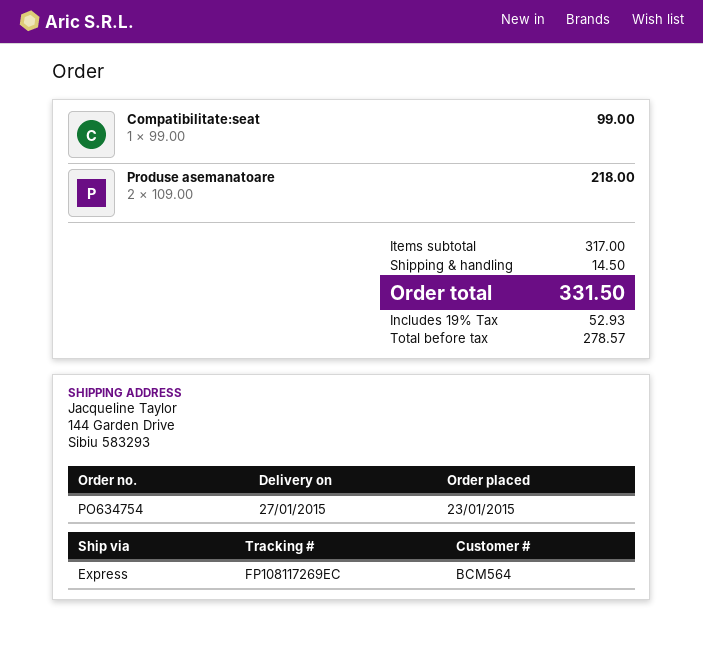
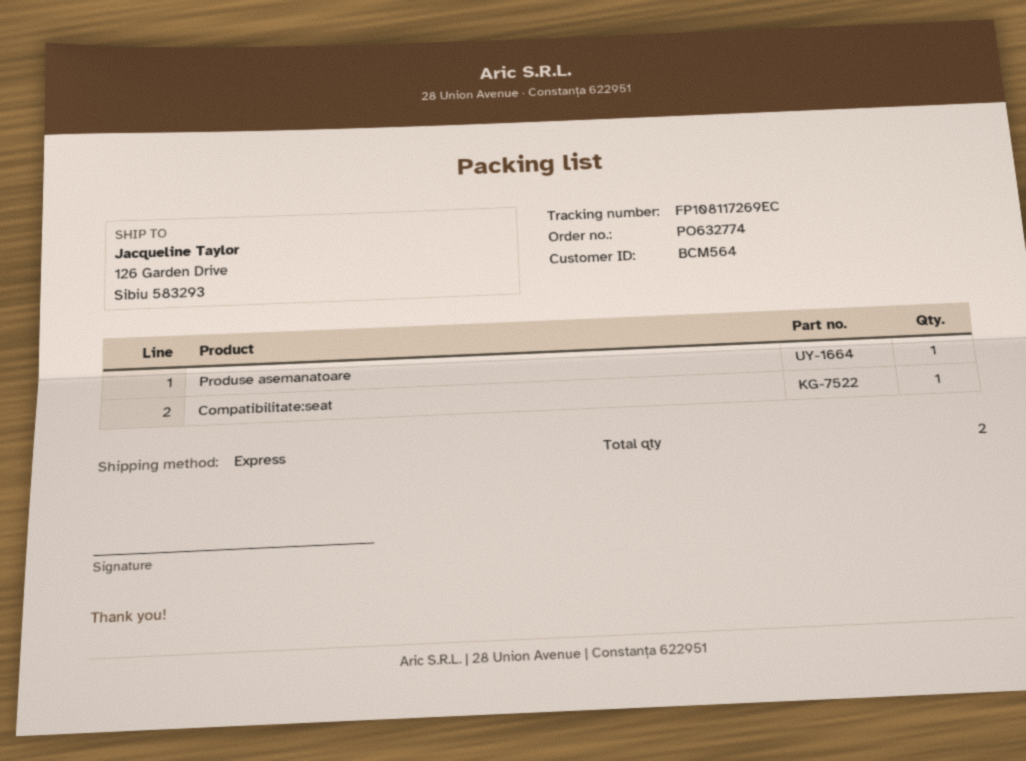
order number: PO634754 -> PO632774
ship to: 144 Garden Drive, Sibiu 583293 -> 126 Garden Drive, Sibiu 583293
Produse asemanatoare: 2 -> 1

